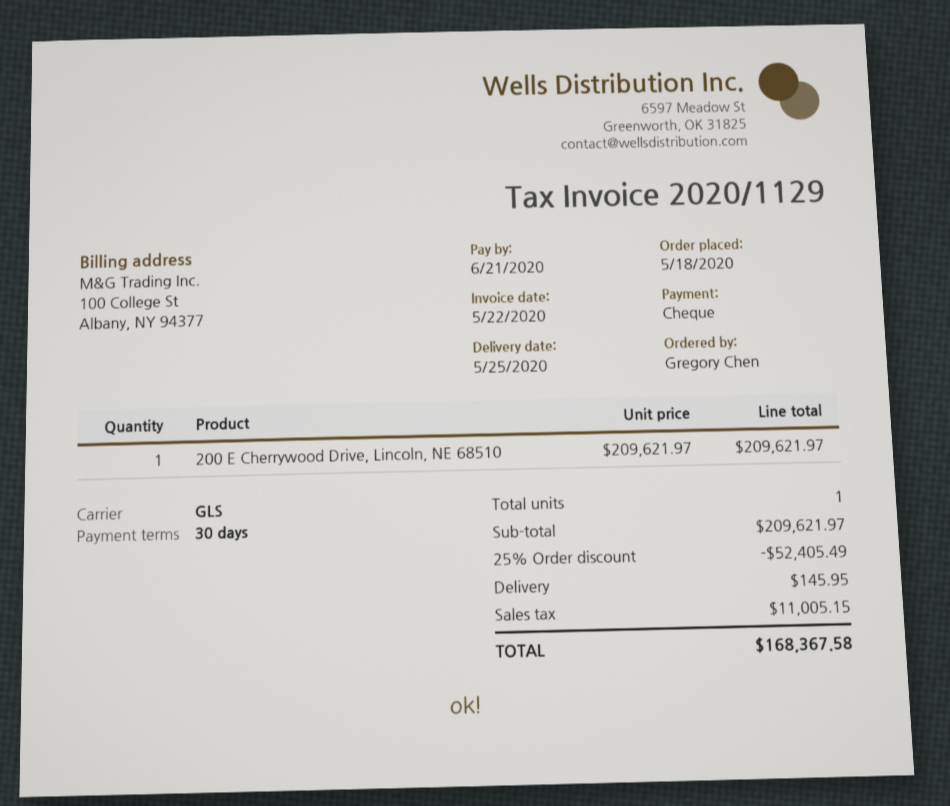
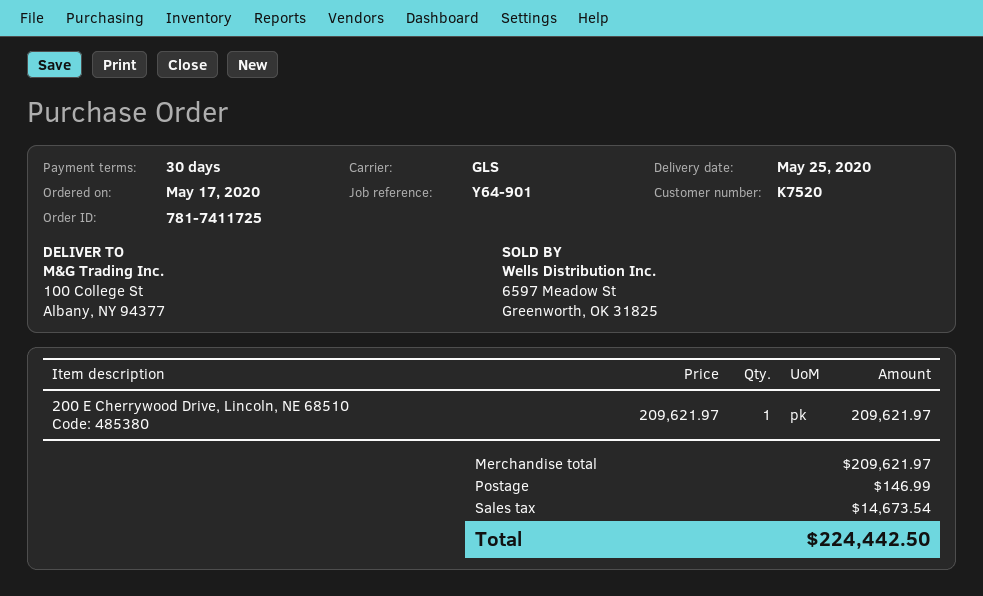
order date: 2020-05-18 -> 2020-05-17
discount: 25% = 52405.49 -> none
shipping: 145.95 -> 146.99
tax: 11005.15 -> 14673.54
total: 168367.58 -> 224442.50

